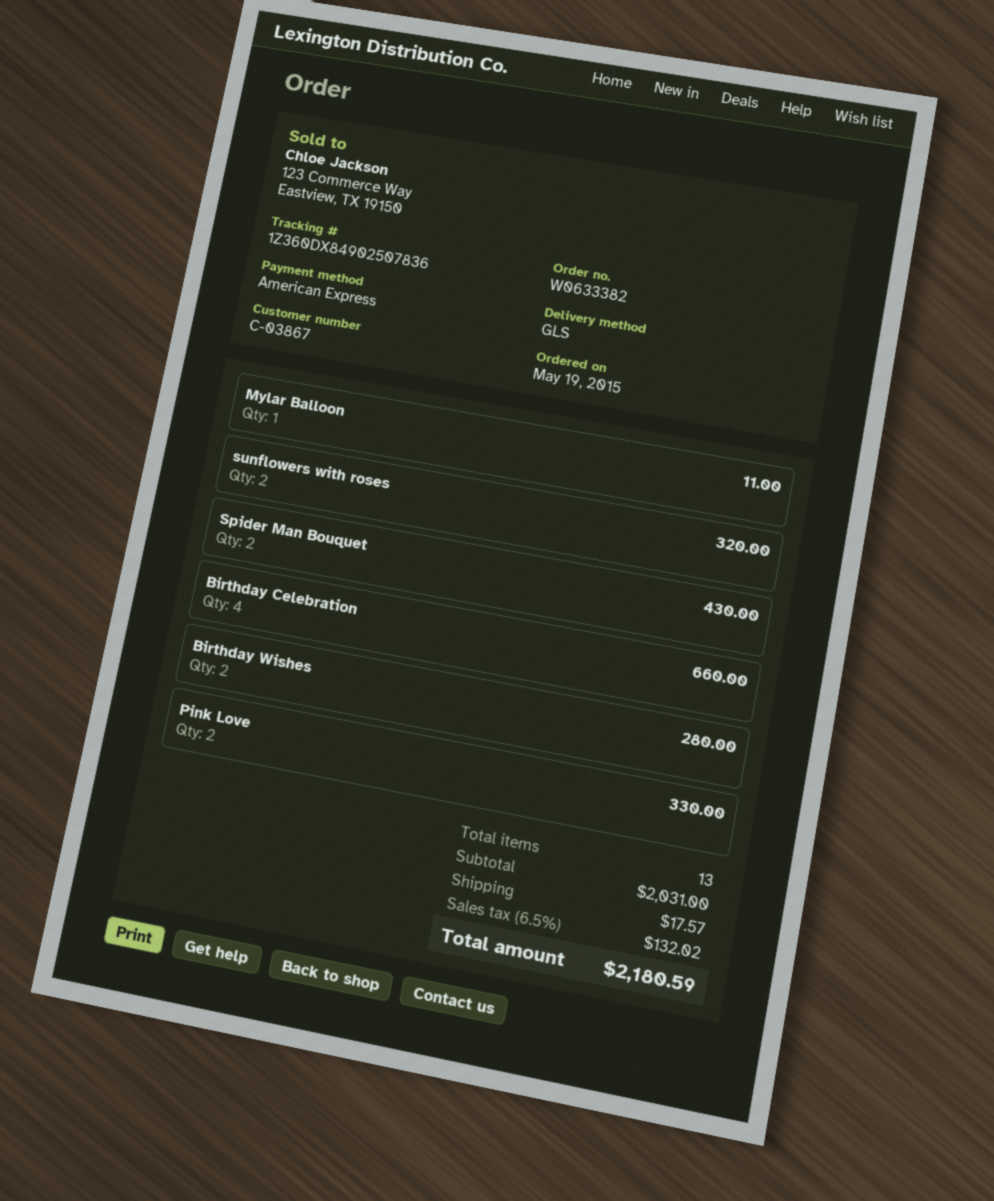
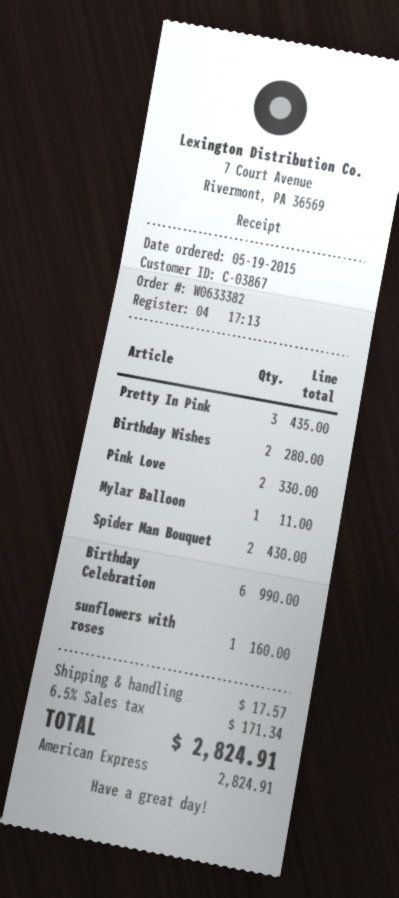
sunflowers with roses: 2 for 320.00 -> 1 for 160.00
Birthday Celebration: 4 for 660.00 -> 6 for 990.00
Pretty In Pink: none -> 3 for 435.00
tax: 6.5% = 132.02 -> 6.5% = 171.34
total: 2180.59 -> 2824.91

